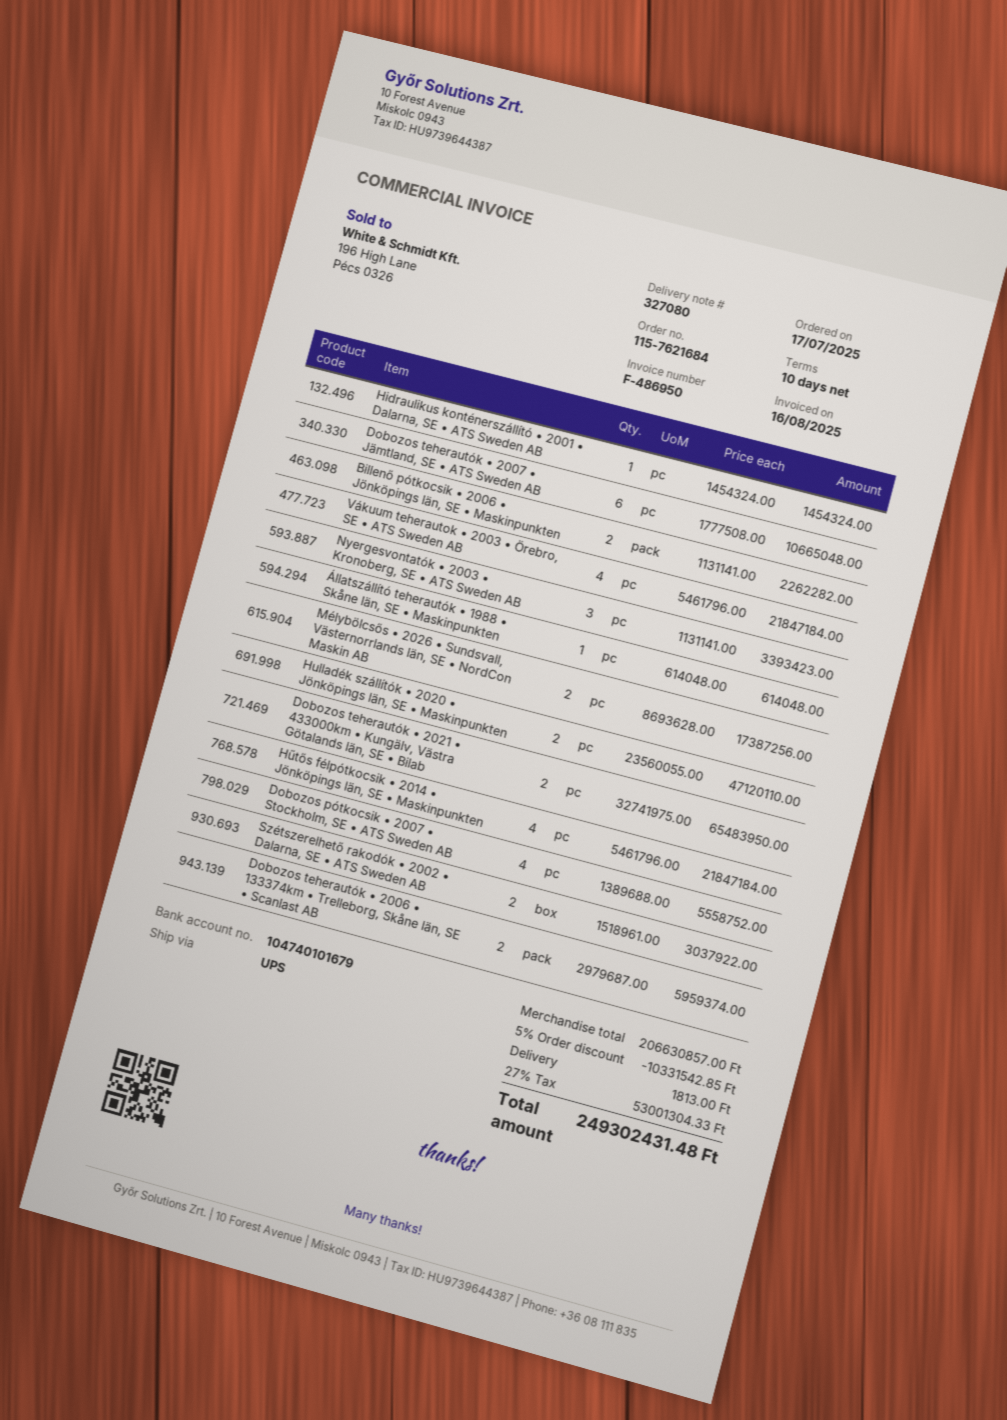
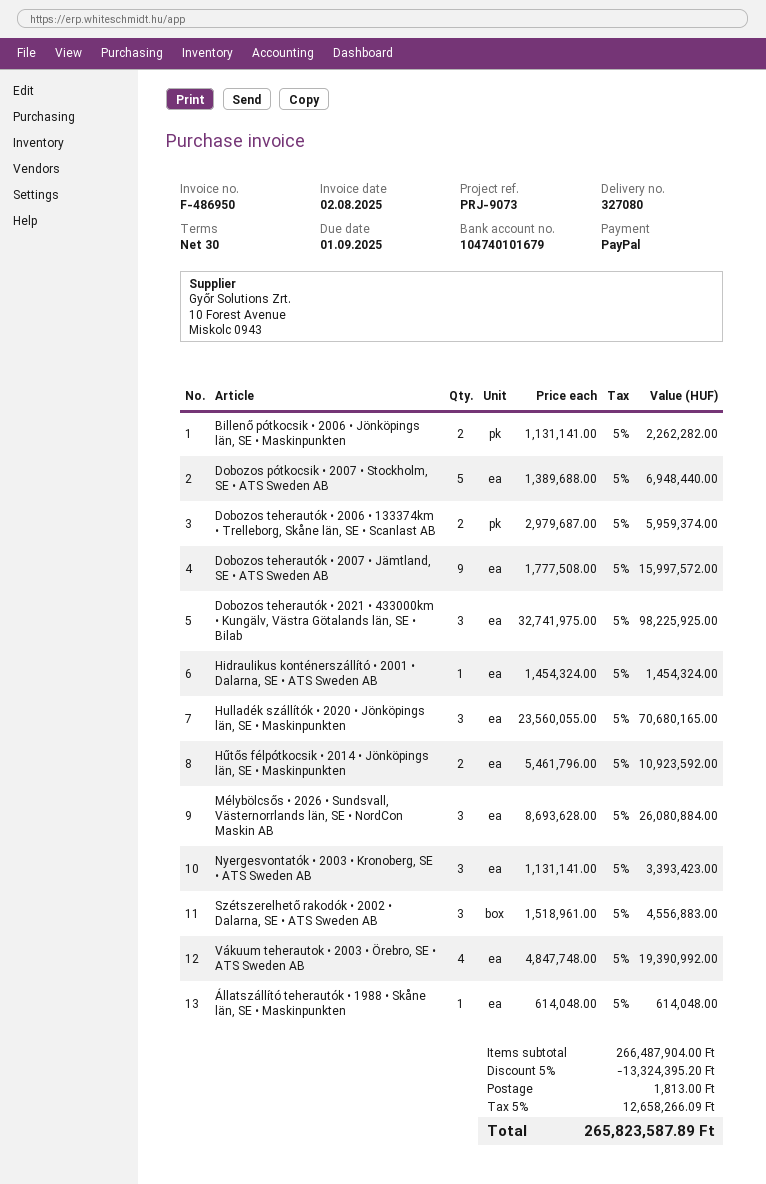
invoice date: 2025-08-16 -> 2025-08-02
payment terms: 10 days -> 30 days
Dobozos teherautók • 2007 • Jämtland, SE • ATS Sweden AB: 6 x 1777508.00 = 10665048.00 -> 9 x 1777508.00 = 15997572.00
Vákuum teherautok • 2003 • Örebro, SE • ATS Sweden AB: 4 x 5461796.00 = 21847184.00 -> 4 x 4847748.00 = 19390992.00
Mélybölcsős • 2026 • Sundsvall, Västernorrlands län, SE • NordCon Maskin AB: 2 x 8693628.00 = 17387256.00 -> 3 x 8693628.00 = 26080884.00
Hulladék szállítók • 2020 • Jönköpings län, SE • Maskinpunkten: 2 x 23560055.00 = 47120110.00 -> 3 x 23560055.00 = 70680165.00
Dobozos teherautók • 2021 • 433000km • Kungälv, Västra Götalands län, SE • Bilab: 2 x 32741975.00 = 65483950.00 -> 3 x 32741975.00 = 98225925.00
Hűtős félpótkocsik • 2014 • Jönköpings län, SE • Maskinpunkten: 4 x 5461796.00 = 21847184.00 -> 2 x 5461796.00 = 10923592.00
Dobozos pótkocsik • 2007 • Stockholm, SE • ATS Sweden AB: 4 x 1389688.00 = 5558752.00 -> 5 x 1389688.00 = 6948440.00
Szétszerelhető rakodók • 2002 • Dalarna, SE • ATS Sweden AB: 2 x 1518961.00 = 3037922.00 -> 3 x 1518961.00 = 4556883.00
subtotal: 206630857.00 -> 266487904.00
discount: 5% = 10331542.85 -> 5% = 13324395.20
tax: 27% = 53001304.33 -> 5% = 12658266.09
total: 249302431.48 -> 265823587.89

